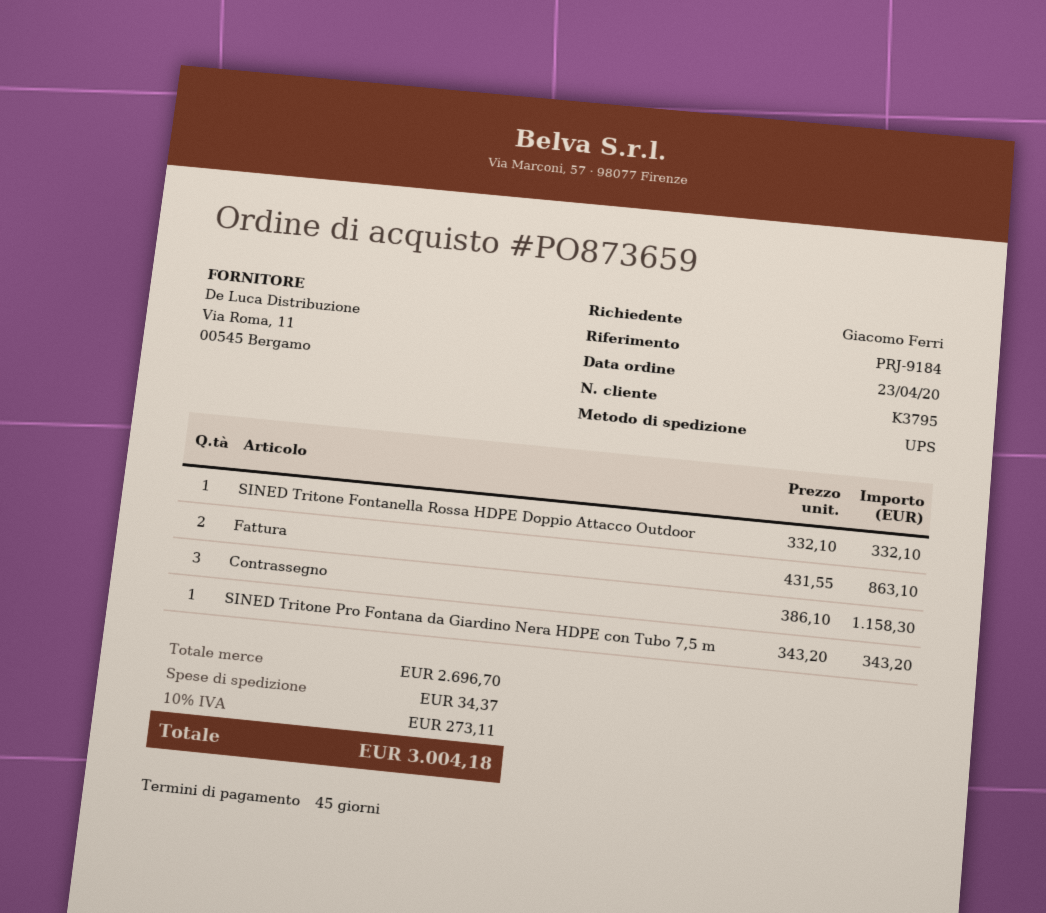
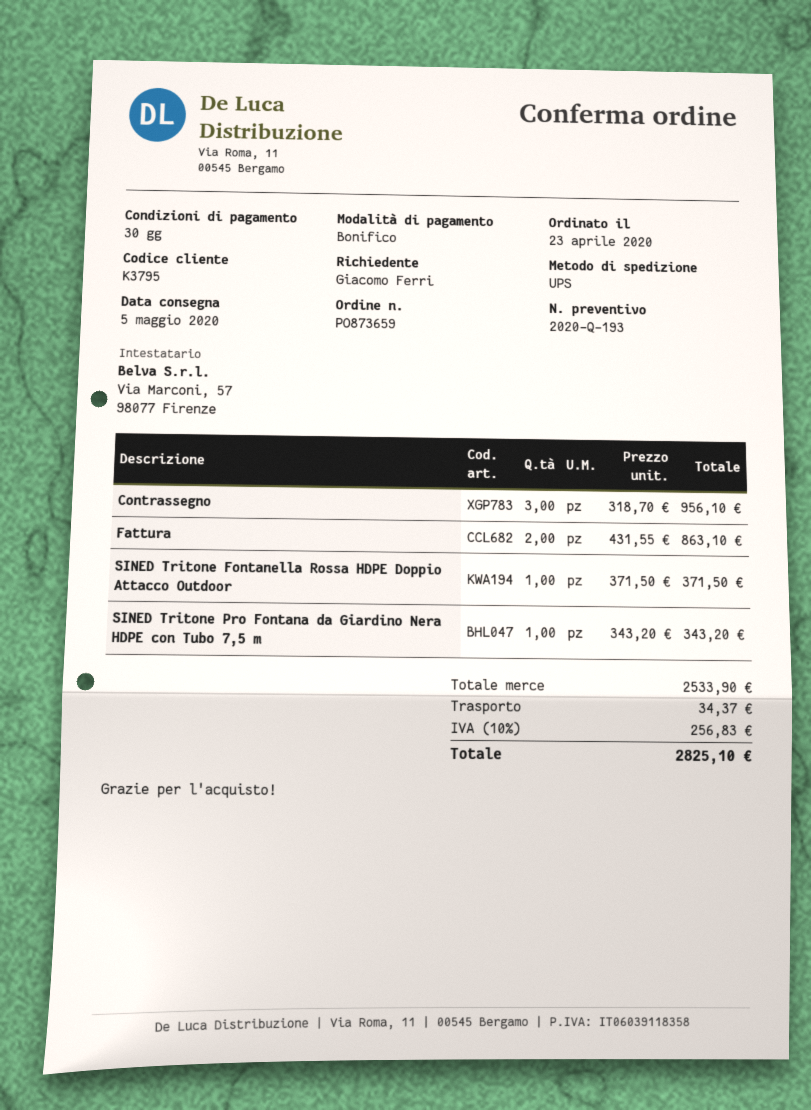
payment terms: 45 days -> 30 days
SINED Tritone Fontanella Rossa HDPE Doppio Attacco Outdoor: 1 x 332.10 = 332.10 -> 1 x 371.50 = 371.50
Contrassegno: 3 x 386.10 = 1158.30 -> 3 x 318.70 = 956.10
subtotal: 2696.70 -> 2533.90
tax: 10% = 273.11 -> 10% = 256.83
total: 3004.18 -> 2825.10

